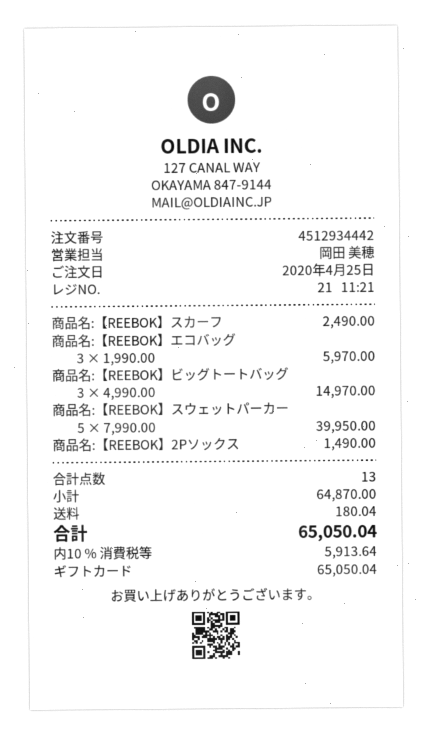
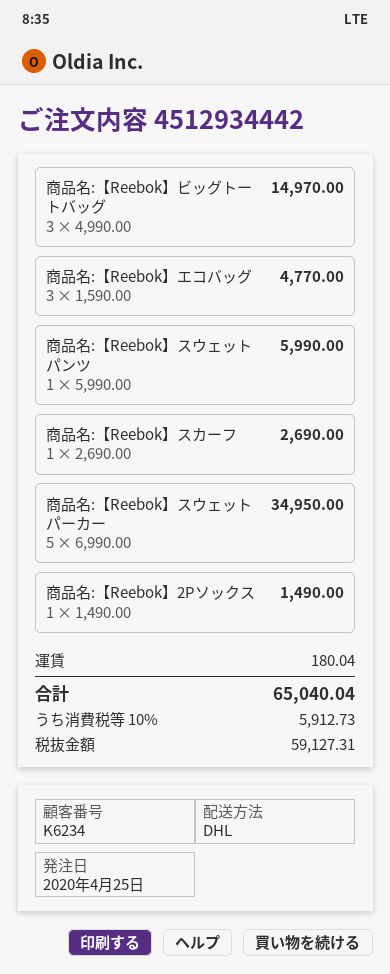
商品名:【REEBOK】スカーフ: 1 x 2490.00 = 2490.00 -> 1 x 2690.00 = 2690.00
商品名:【REEBOK】エコバッグ: 3 x 1990.00 = 5970.00 -> 3 x 1590.00 = 4770.00
商品名:【REEBOK】スウェットパーカー: 5 x 7990.00 = 39950.00 -> 5 x 6990.00 = 34950.00
商品名:【Reebok】スウェットパンツ: none -> 1 x 5990.00 = 5990.00
tax: 10% = 5913.64 -> 10% = 5912.73
total: 65050.04 -> 65040.04

